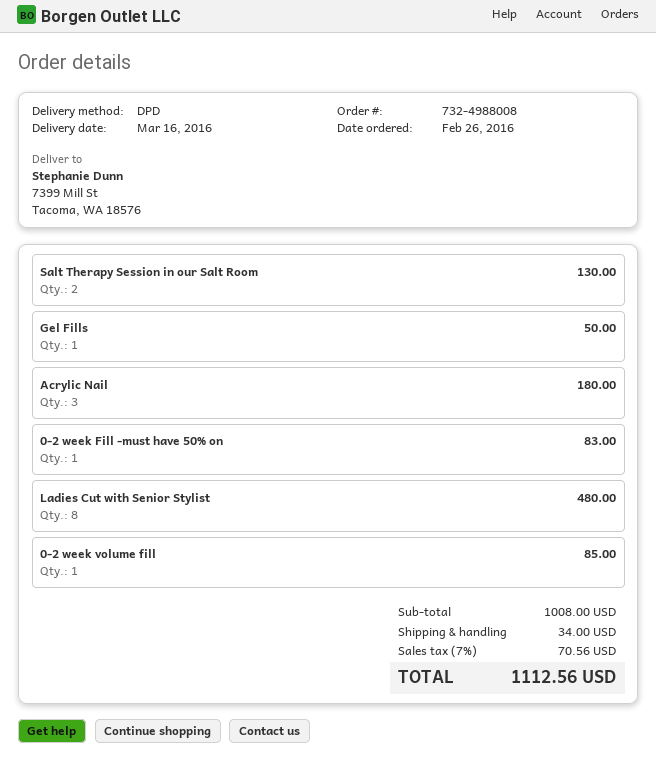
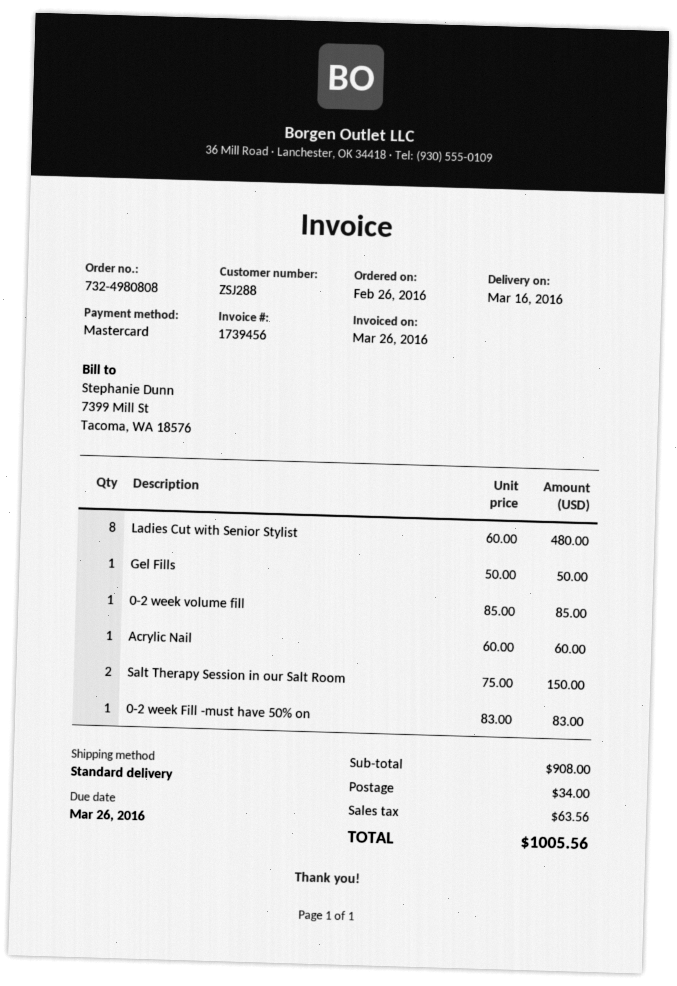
order number: 732-4988008 -> 732-4980808
shipping method: DPD -> standard
Salt Therapy Session in our Salt Room: 2 for 130.00 -> 2 for 150.00
Acrylic Nail: 3 for 180.00 -> 1 for 60.00
subtotal: 1008.00 -> 908.00
tax: 70.56 -> 63.56
total: 1112.56 -> 1005.56

